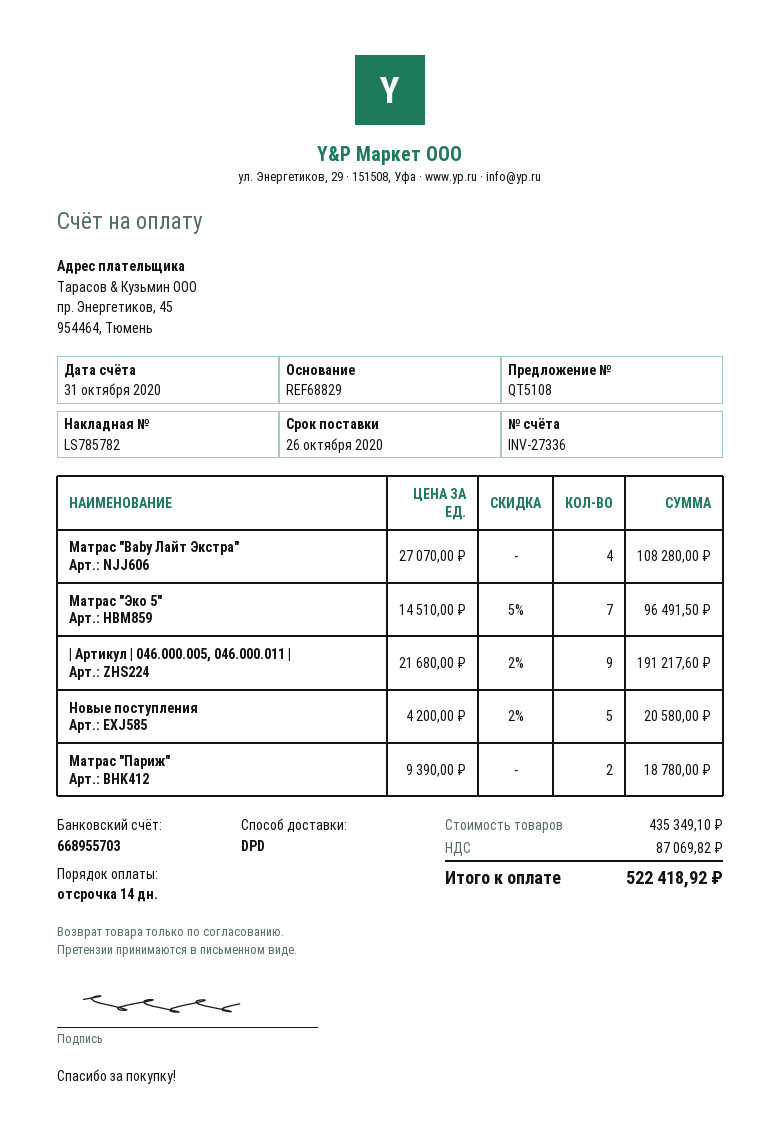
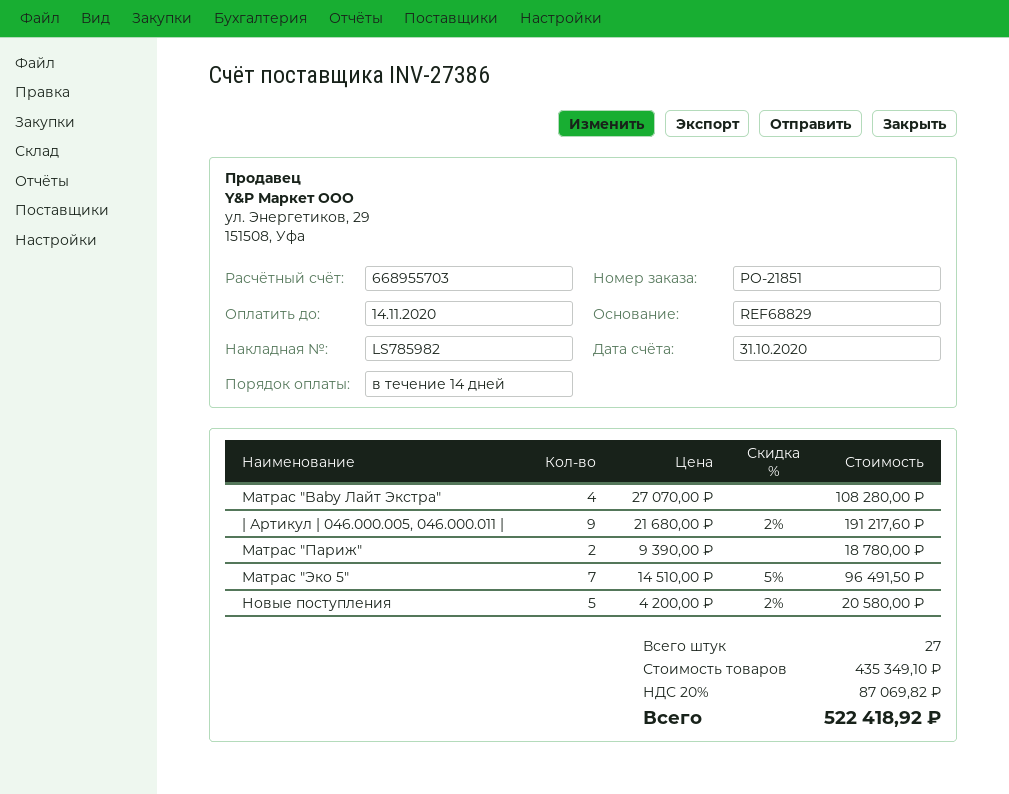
delivery note number: LS785782 -> LS785982
invoice number: INV-27336 -> INV-27386

